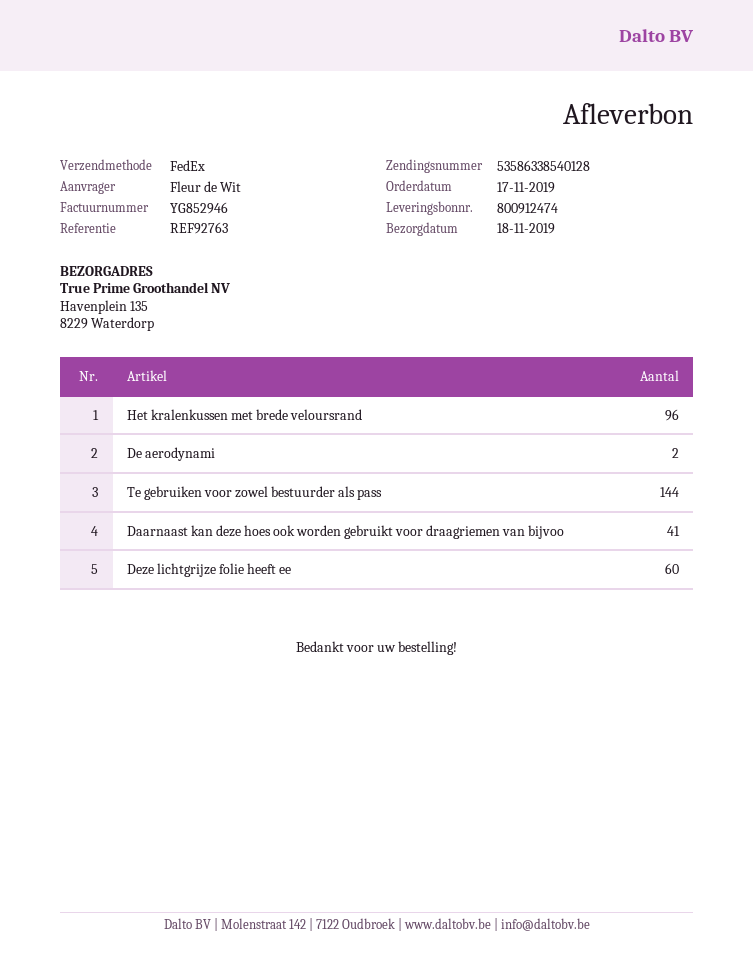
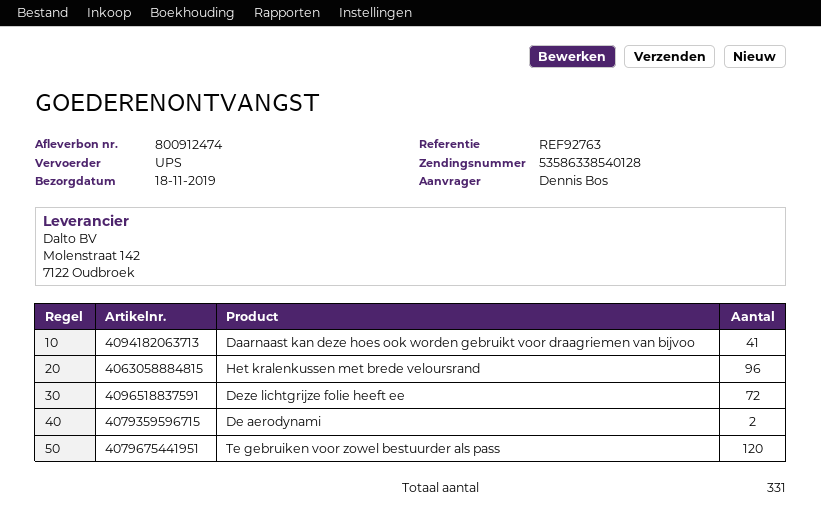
ordered by: Fleur de Wit -> Dennis Bos
shipping method: FedEx -> UPS
Te gebruiken voor zowel bestuurder als pass: 144 -> 120
Deze lichtgrijze folie heeft ee: 60 -> 72

